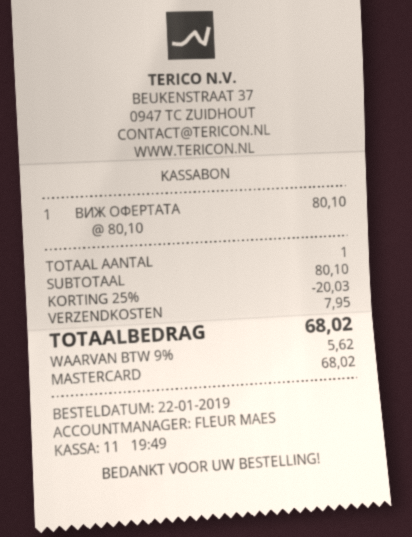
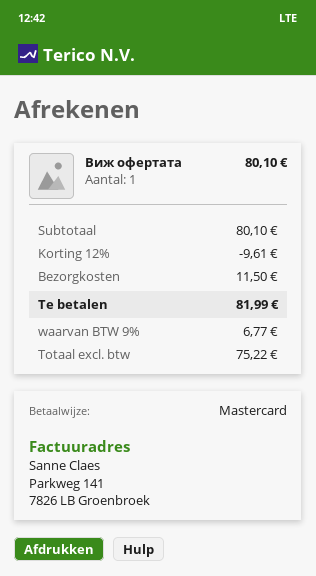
discount: 25% = 20.03 -> 12% = 9.61
shipping: 7.95 -> 11.50
tax: 9% = 5.62 -> 9% = 6.77
total: 68.02 -> 81.99

